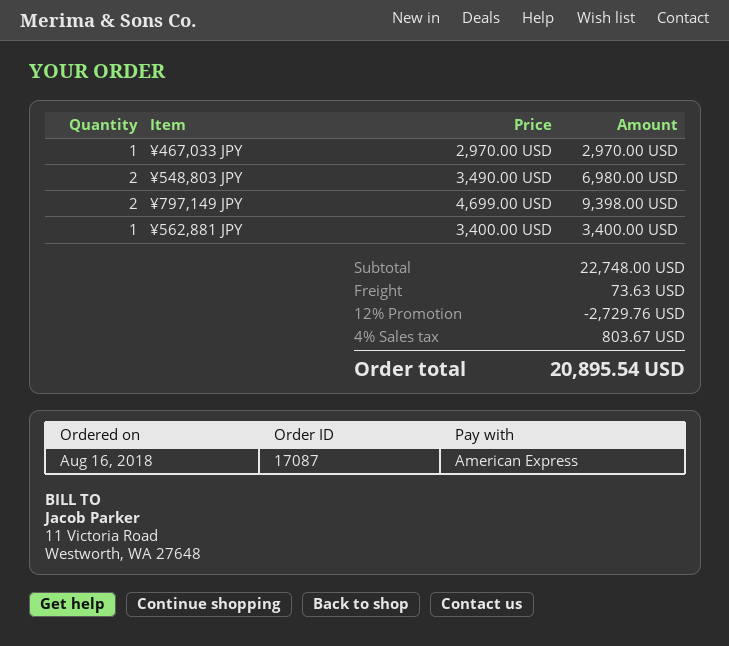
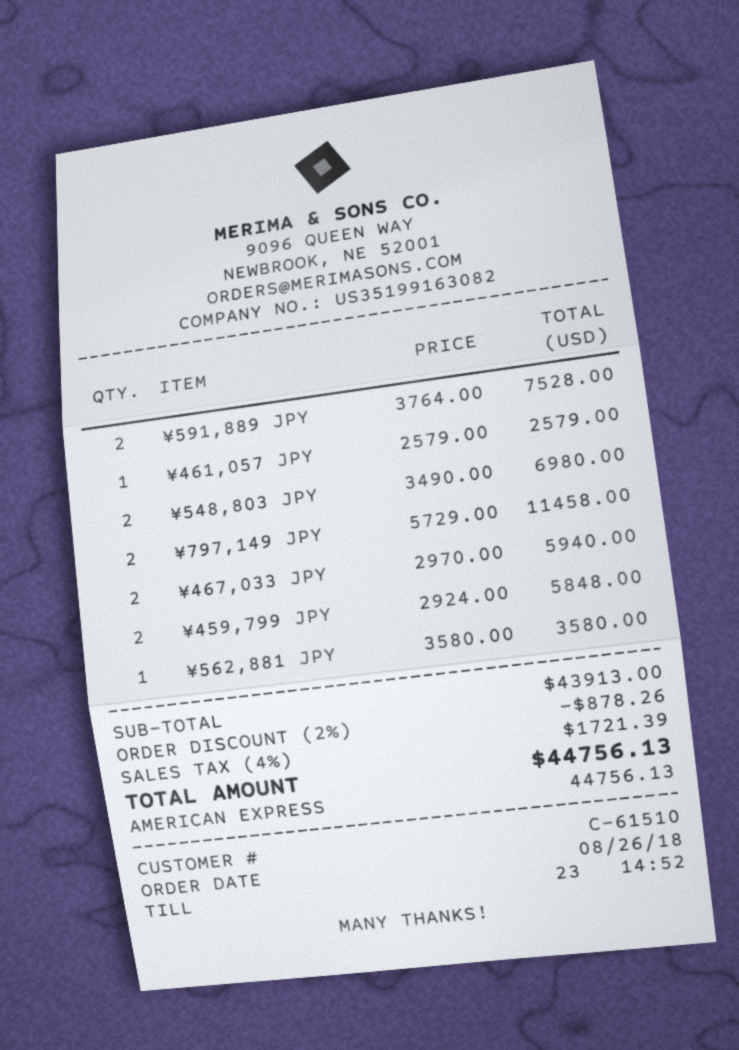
order date: 2018-08-16 -> 2018-08-26
¥467,033 JPY: 1 x 2970.00 = 2970.00 -> 2 x 2970.00 = 5940.00
¥797,149 JPY: 2 x 4699.00 = 9398.00 -> 2 x 5729.00 = 11458.00
¥562,881 JPY: 1 x 3400.00 = 3400.00 -> 1 x 3580.00 = 3580.00
¥591,889 JPY: none -> 2 x 3764.00 = 7528.00
¥461,057 JPY: none -> 1 x 2579.00 = 2579.00
¥459,799 JPY: none -> 2 x 2924.00 = 5848.00
subtotal: 22748.00 -> 43913.00
discount: 12% = 2729.76 -> 2% = 878.26
shipping: 73.63 -> none
tax: 4% = 803.67 -> 4% = 1721.39
total: 20895.54 -> 44756.13

